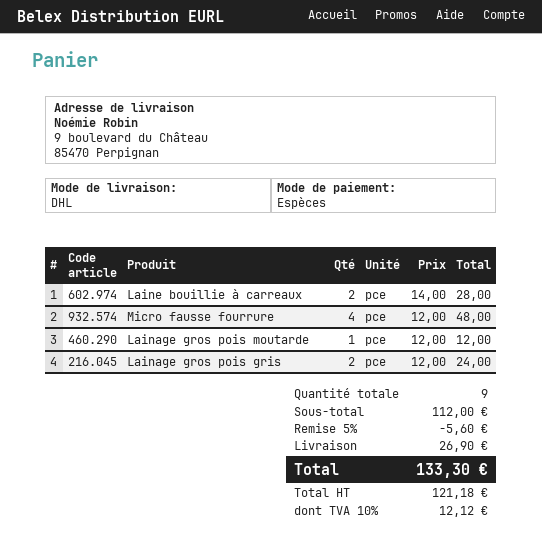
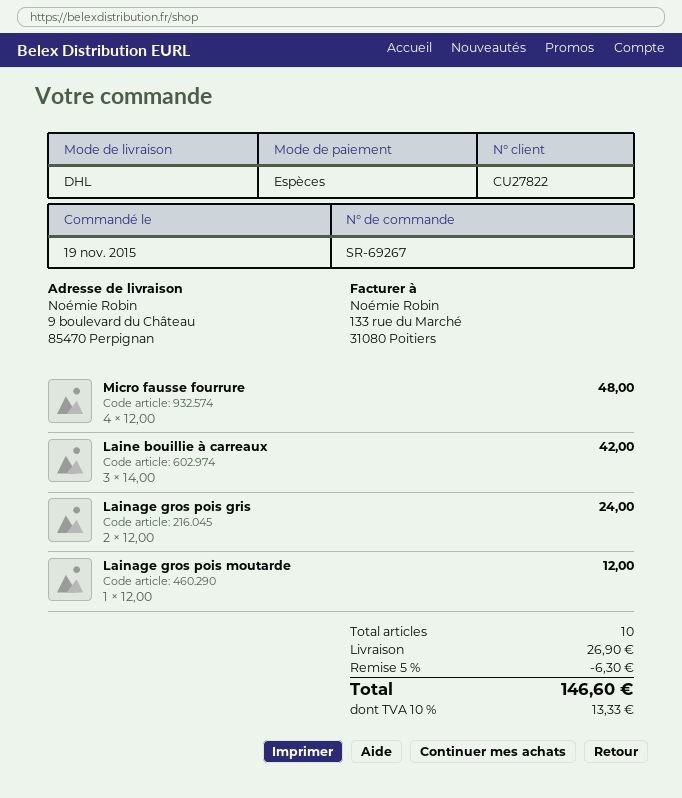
Laine bouillie à carreaux: 2 x 14.00 = 28.00 -> 3 x 14.00 = 42.00
total quantity: 9 -> 10
discount: 5% = 5.60 -> 5% = 6.30
tax: 10% = 12.12 -> 10% = 13.33
total: 133.30 -> 146.60

